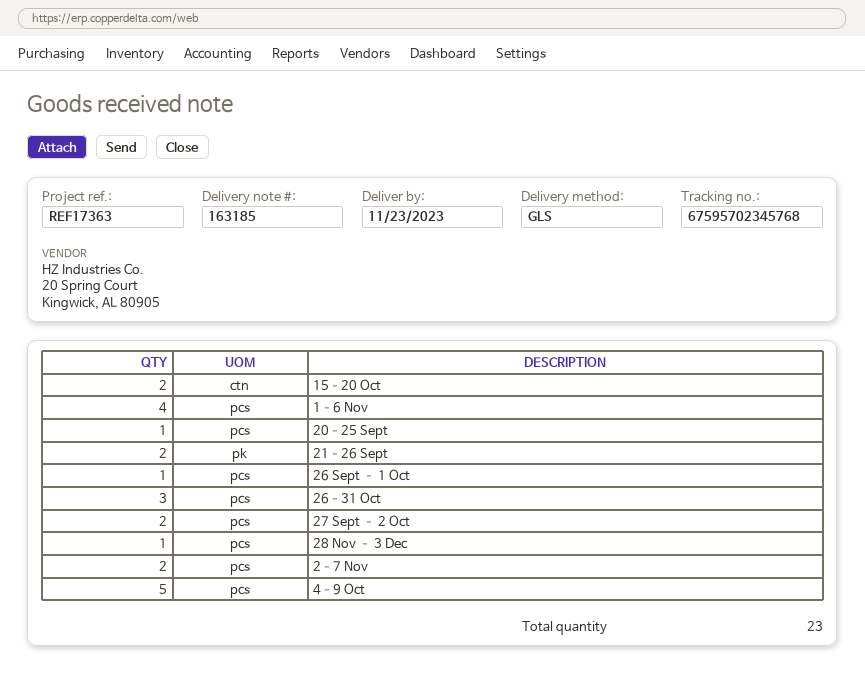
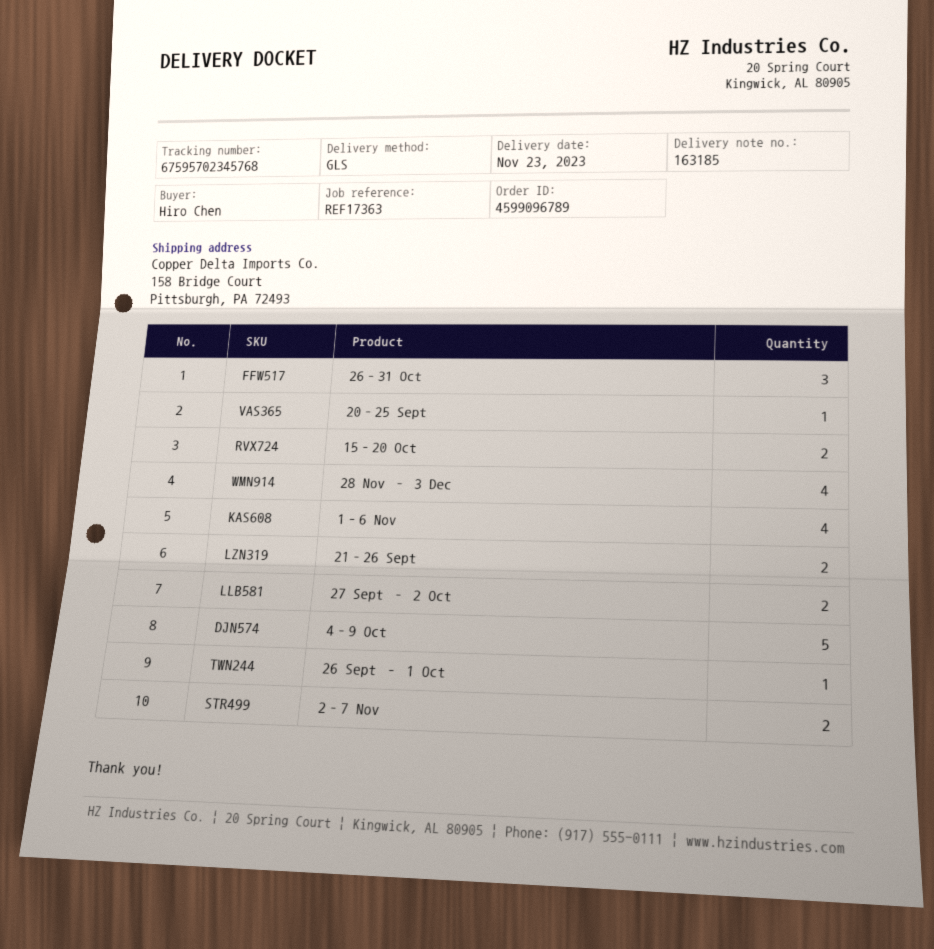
28 Nov – 3 Dec: 1 -> 4

